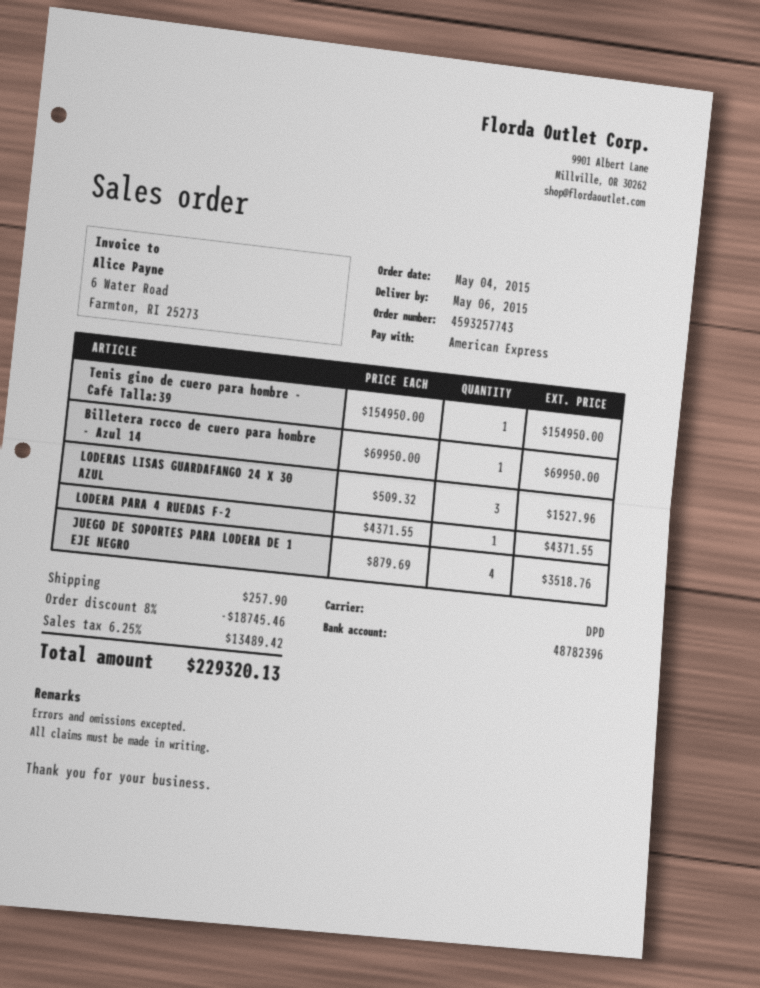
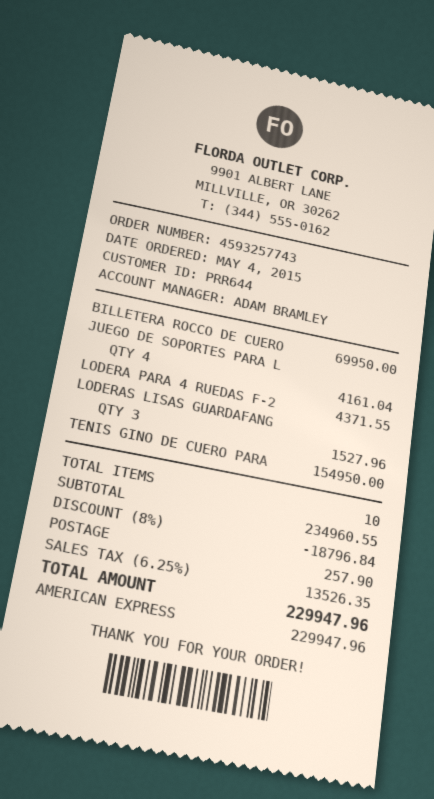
JUEGO DE SOPORTES PARA LODERA DE 1 EJE NEGRO: 4 for 3518.76 -> 4 for 4161.04
discount: 8% = 18745.46 -> 8% = 18796.84
tax: 6.25% = 13489.42 -> 6.25% = 13526.35
total: 229320.13 -> 229947.96

